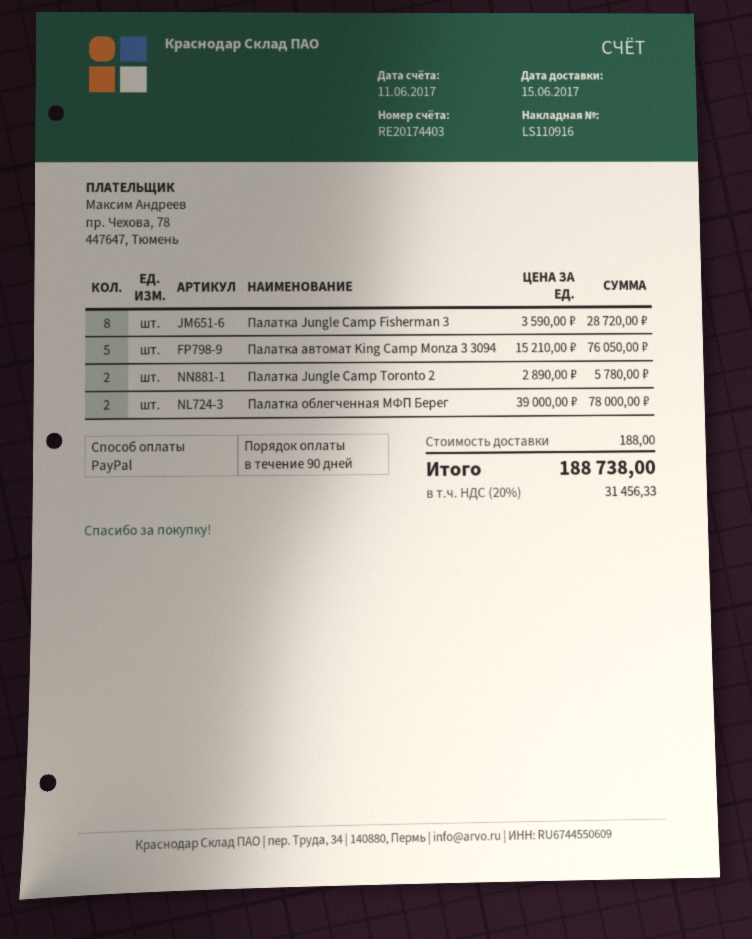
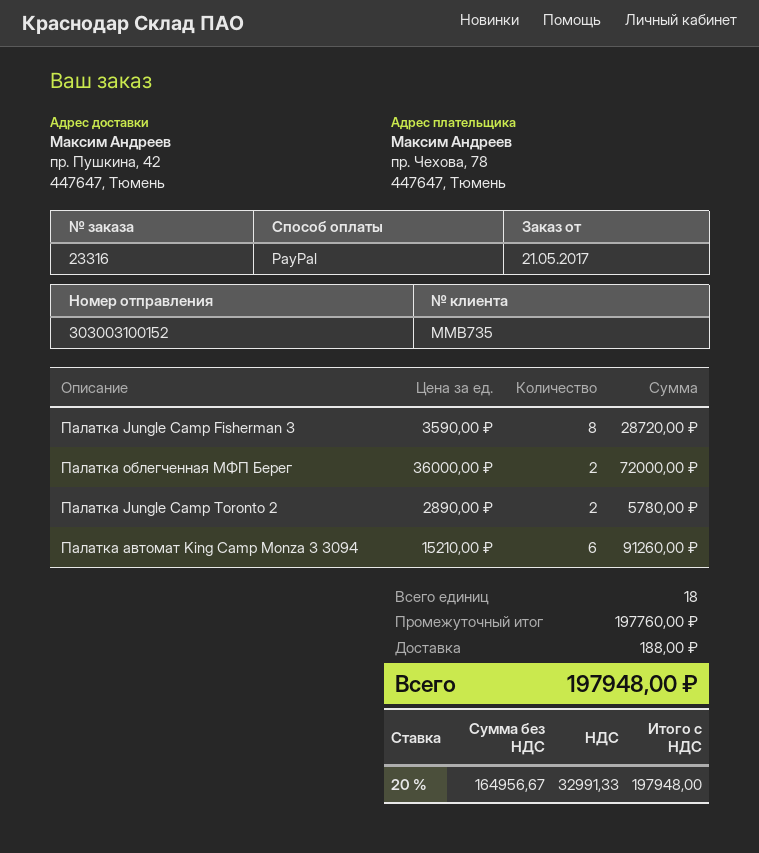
Палатка автомат King Camp Monza 3 3094: 5 x 15210.00 = 76050.00 -> 6 x 15210.00 = 91260.00
Палатка облегченная МФП Берег: 2 x 39000.00 = 78000.00 -> 2 x 36000.00 = 72000.00
tax: 20% = 31456.33 -> 20% = 32991.33
total: 188738.00 -> 197948.00

